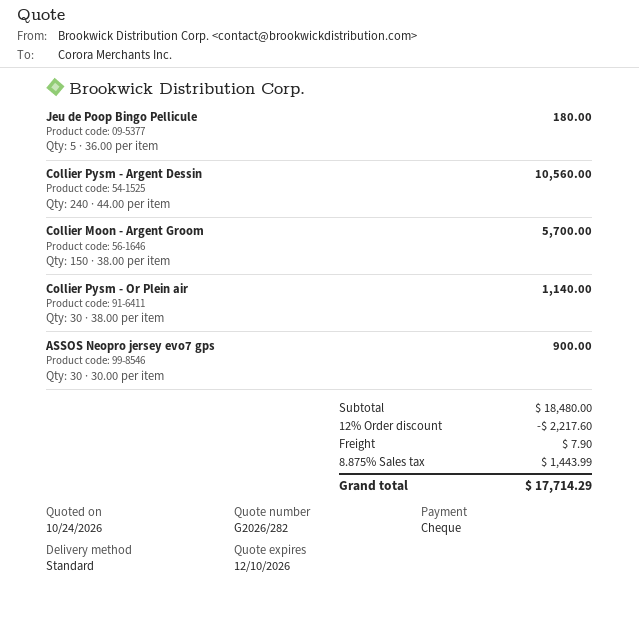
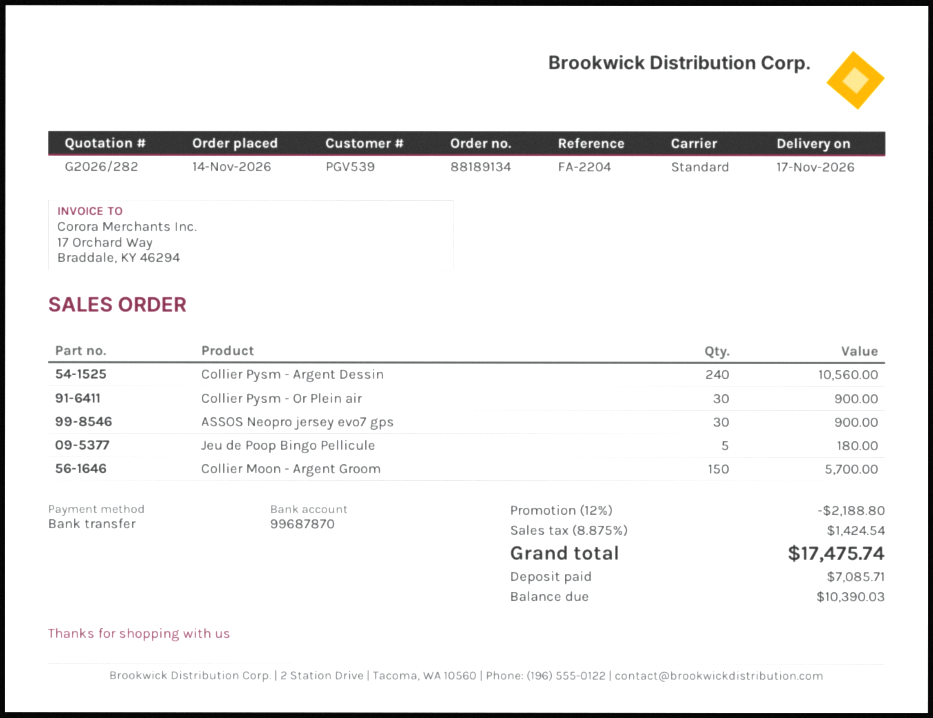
payment method: cheque -> bank transfer
Collier Pysm - Or Plein air: 30 for 1140.00 -> 30 for 900.00
discount: 12% = 2217.60 -> 12% = 2188.80
shipping: 7.90 -> none
tax: 8.875% = 1443.99 -> 8.875% = 1424.54
total: 17714.29 -> 17475.74

